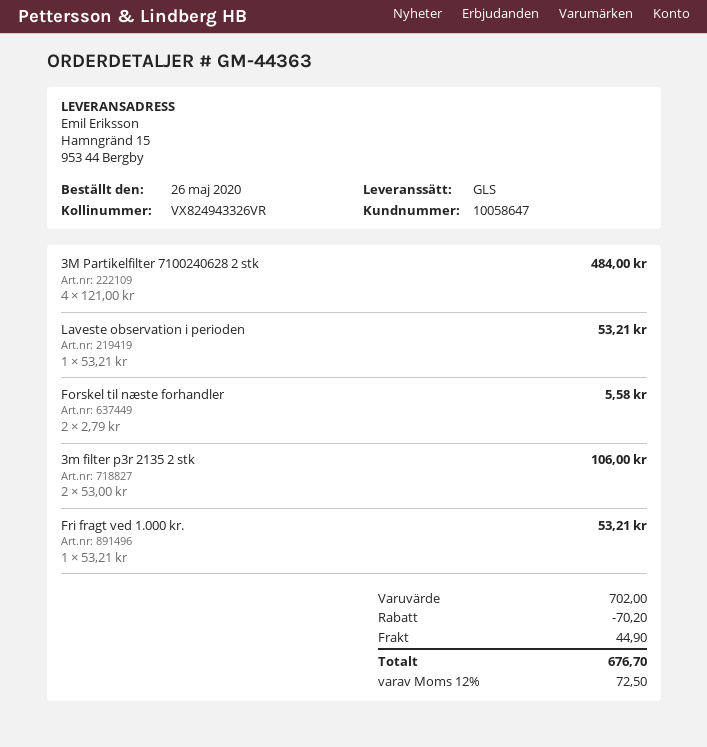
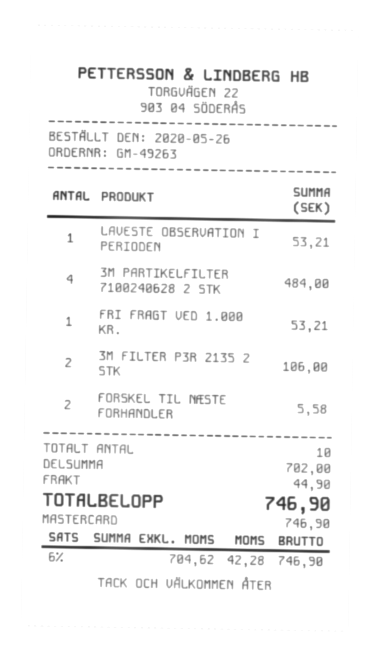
order number: GM-44363 -> GM-49263
discount: 70.20 -> none
tax: 12% = 72.50 -> 6% = 42.28
total: 676.70 -> 746.90

